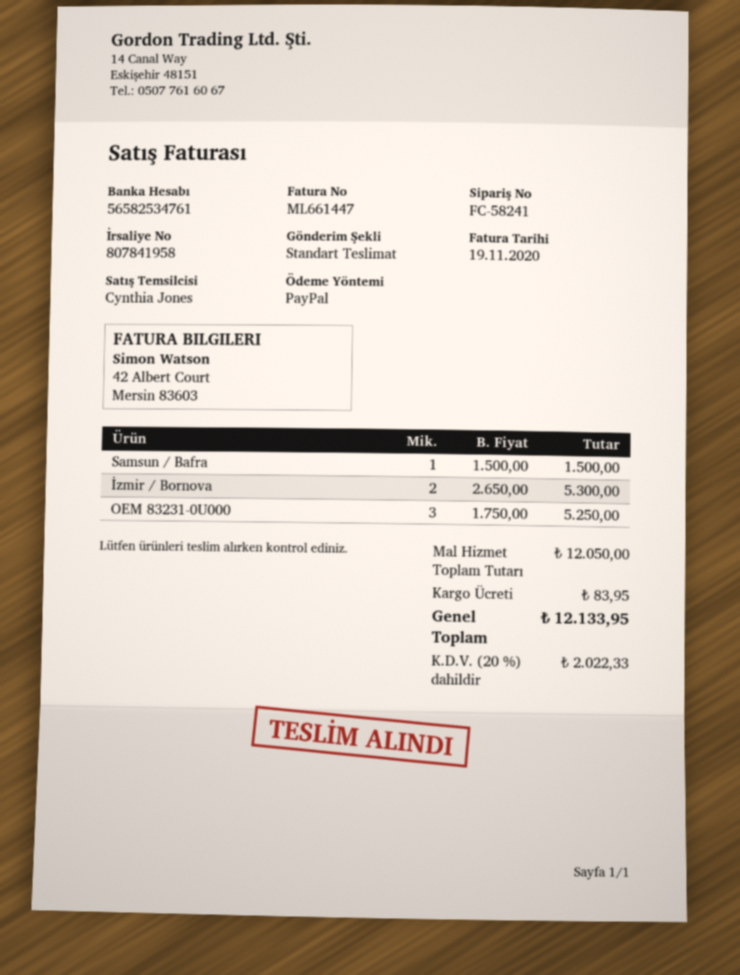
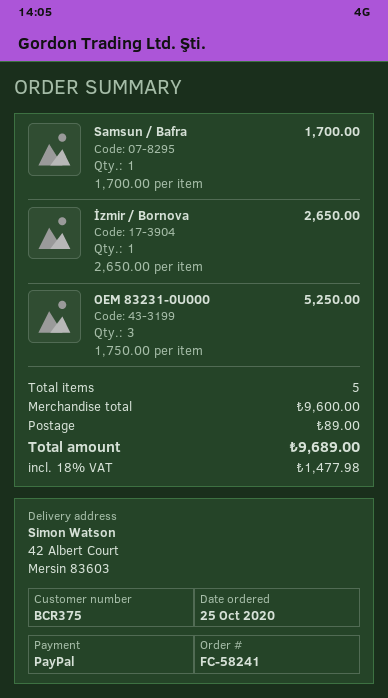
Samsun / Bafra: 1 x 1500.00 = 1500.00 -> 1 x 1700.00 = 1700.00
İzmir / Bornova: 2 x 2650.00 = 5300.00 -> 1 x 2650.00 = 2650.00
subtotal: 12050.00 -> 9600.00
shipping: 83.95 -> 89.00
tax: 20% = 2022.33 -> 18% = 1477.98
total: 12133.95 -> 9689.00

